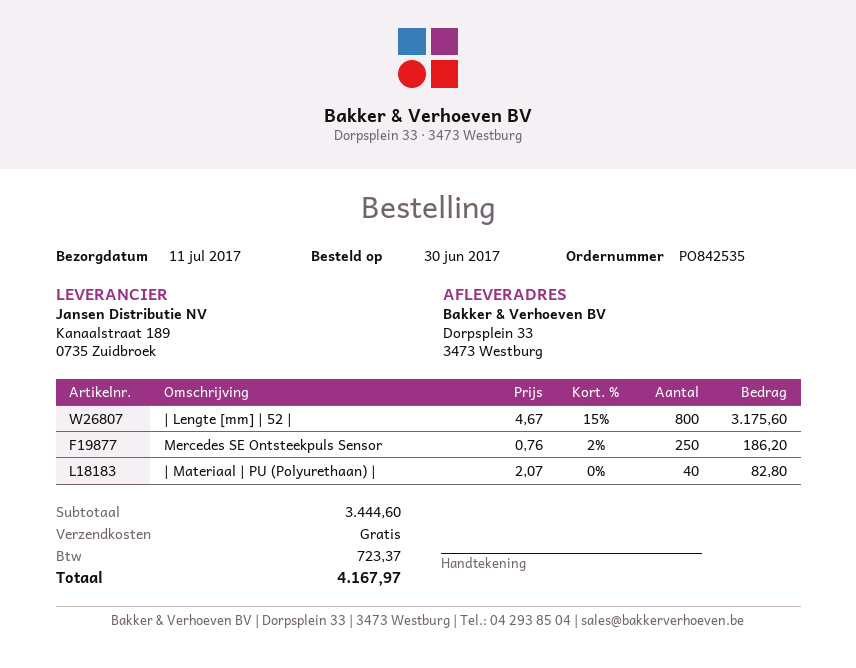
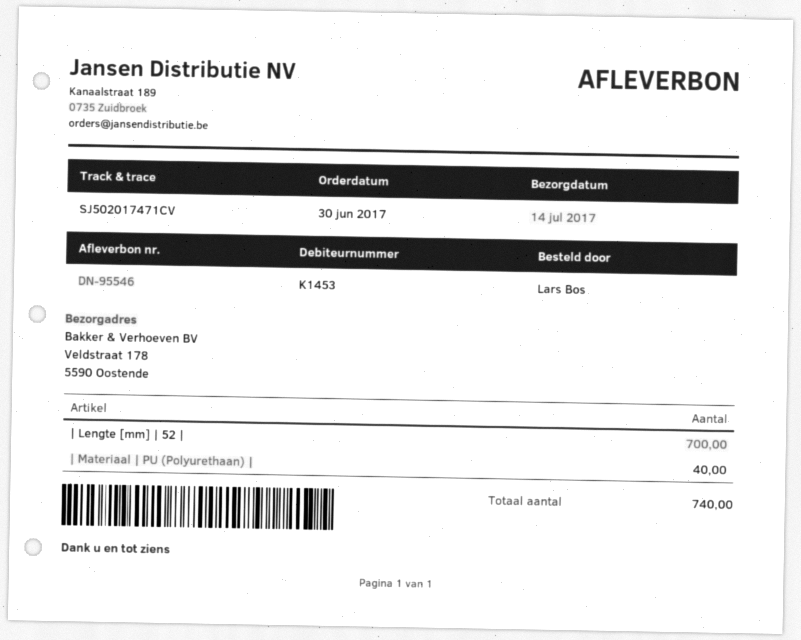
delivery date: 2017-07-11 -> 2017-07-14
ship to: Dorpsplein 33, 3473 Westburg -> Veldstraat 178, 5590 Oostende
| Lengte [mm] | 52 |: 800 -> 700
Mercedes SE Ontsteekpuls Sensor: 250 -> none

